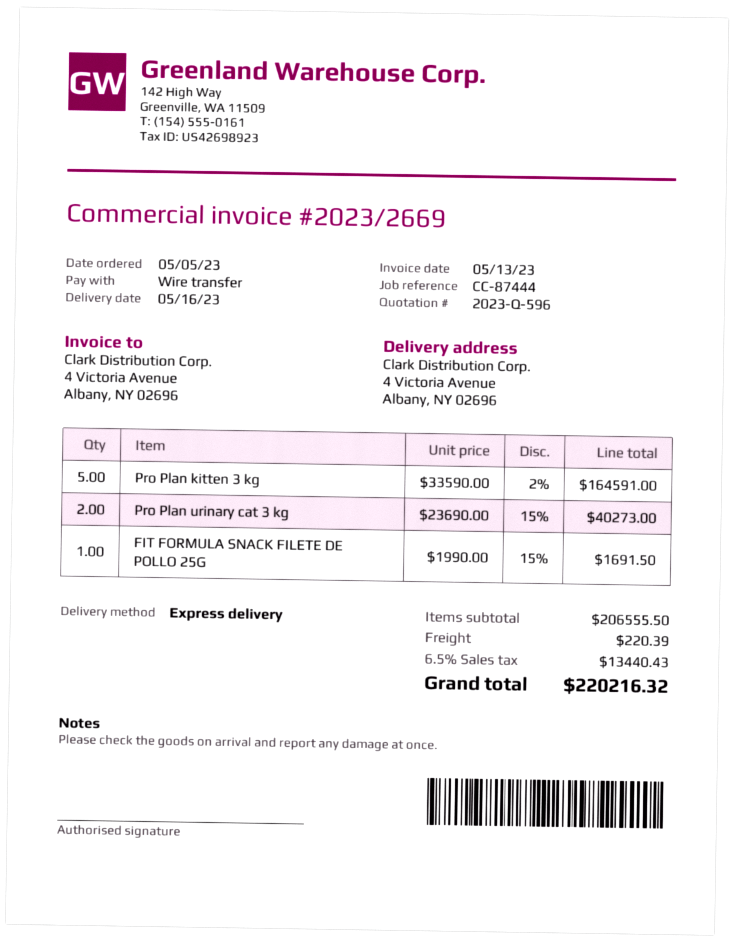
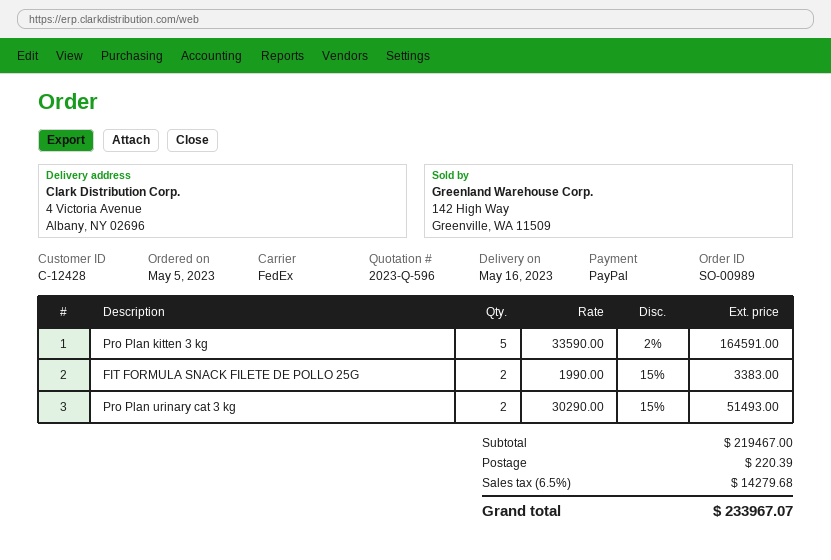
payment method: bank transfer -> PayPal
shipping method: express -> FedEx
Pro Plan urinary cat 3 kg: 2 x 23690.00 - 15% = 40273.00 -> 2 x 30290.00 - 15% = 51493.00
FIT FORMULA SNACK FILETE DE POLLO 25G: 1 x 1990.00 - 15% = 1691.50 -> 2 x 1990.00 - 15% = 3383.00
subtotal: 206555.50 -> 219467.00
tax: 6.5% = 13440.43 -> 6.5% = 14279.68
total: 220216.32 -> 233967.07

